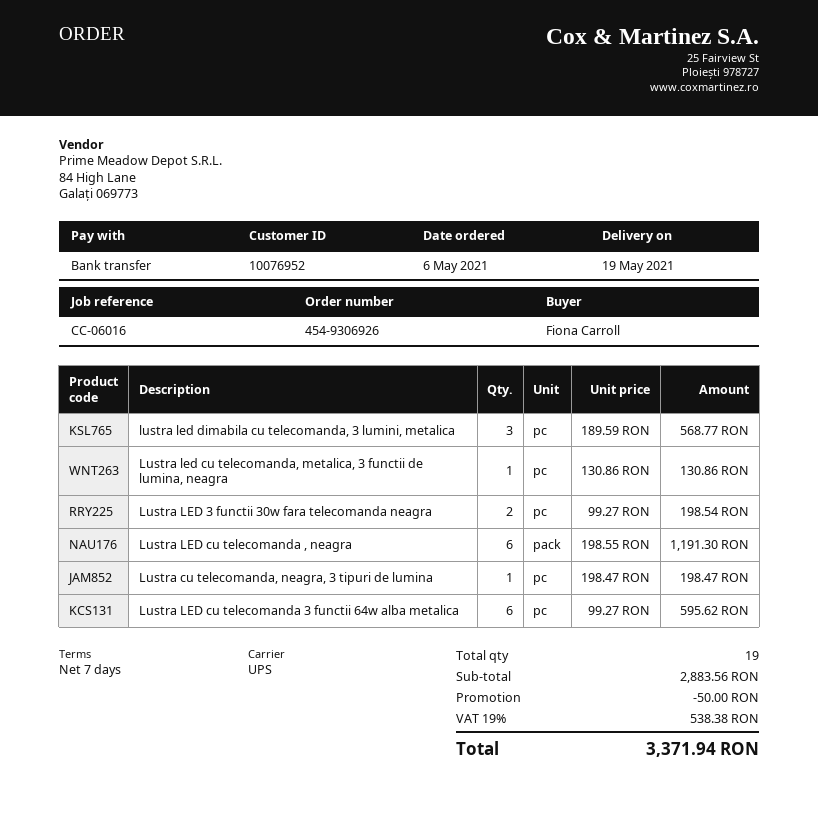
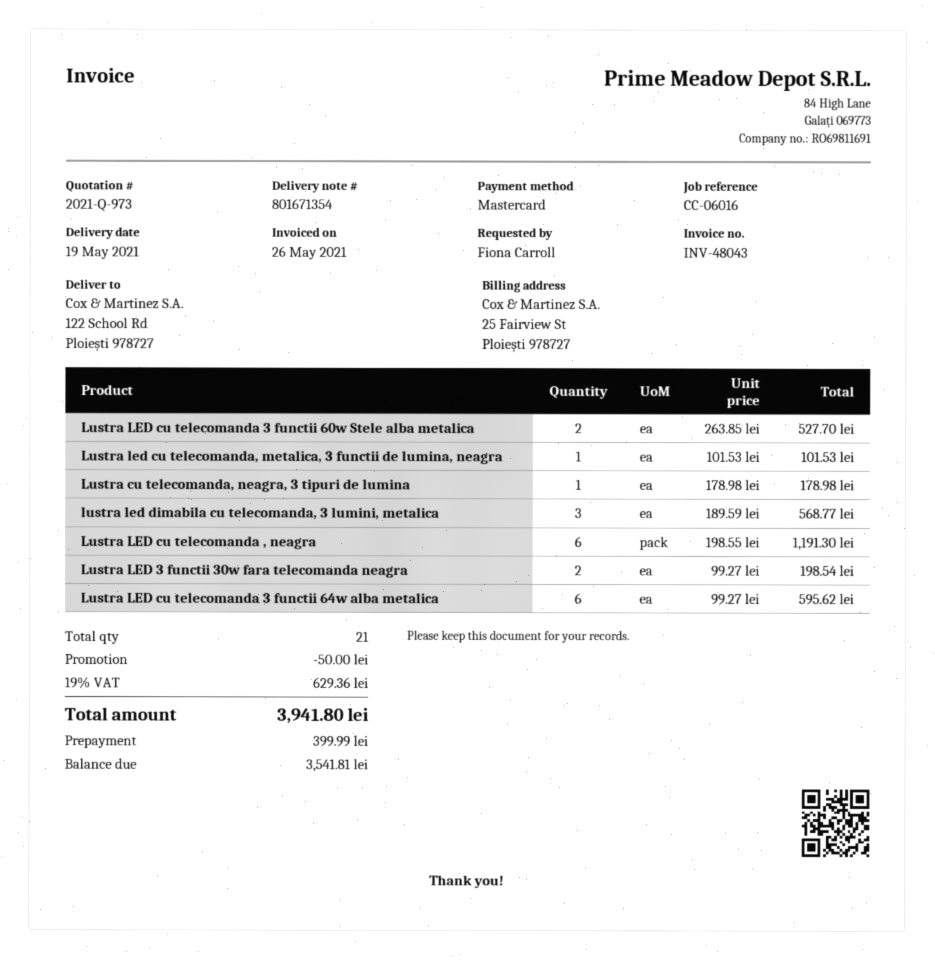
payment method: bank transfer -> Mastercard
Lustra led cu telecomanda, metalica, 3 functii de lumina, neagra: 1 x 130.86 = 130.86 -> 1 x 101.53 = 101.53
Lustra cu telecomanda, neagra, 3 tipuri de lumina: 1 x 198.47 = 198.47 -> 1 x 178.98 = 178.98
Lustra LED cu telecomanda 3 functii 60w Stele alba metalica: none -> 2 x 263.85 = 527.70
total quantity: 19 -> 21
tax: 19% = 538.38 -> 19% = 629.36
total: 3371.94 -> 3941.80

